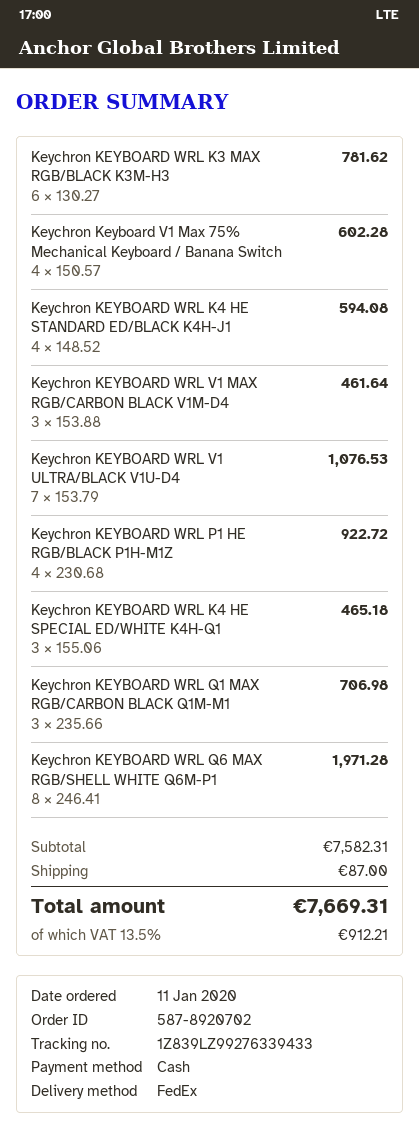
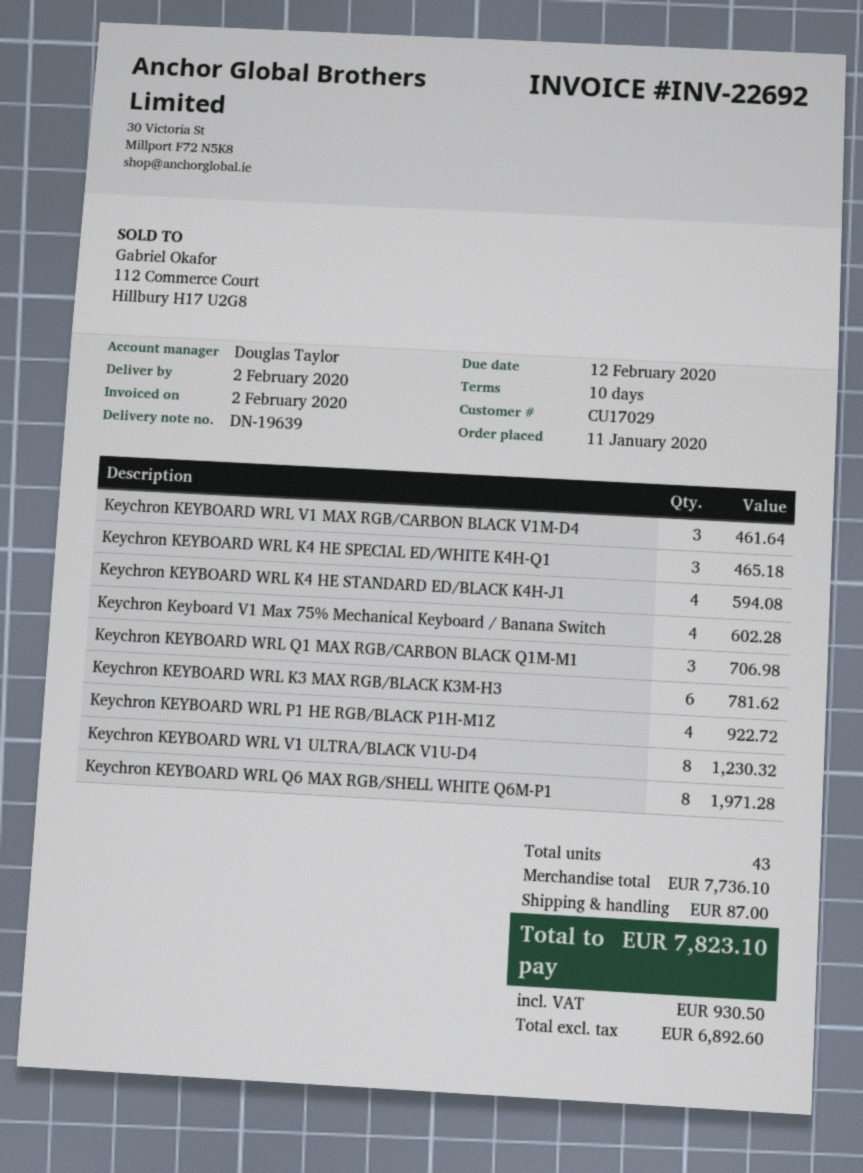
Keychron KEYBOARD WRL V1 ULTRA/BLACK V1U-D4: 7 for 1076.53 -> 8 for 1230.32
subtotal: 7582.31 -> 7736.10
tax: 912.21 -> 930.50
total: 7669.31 -> 7823.10

